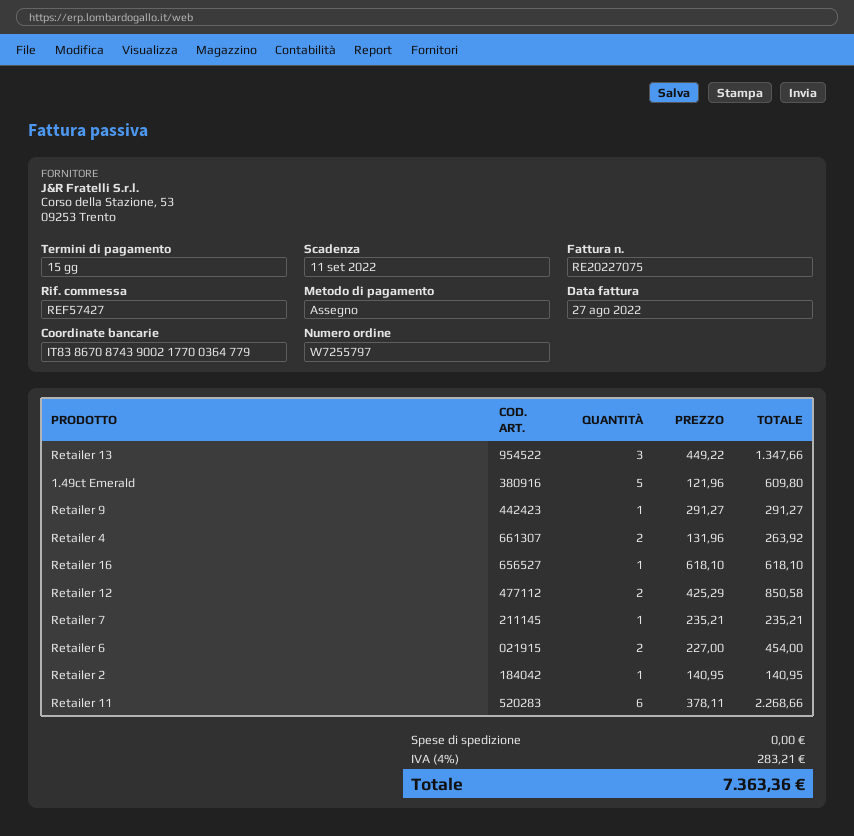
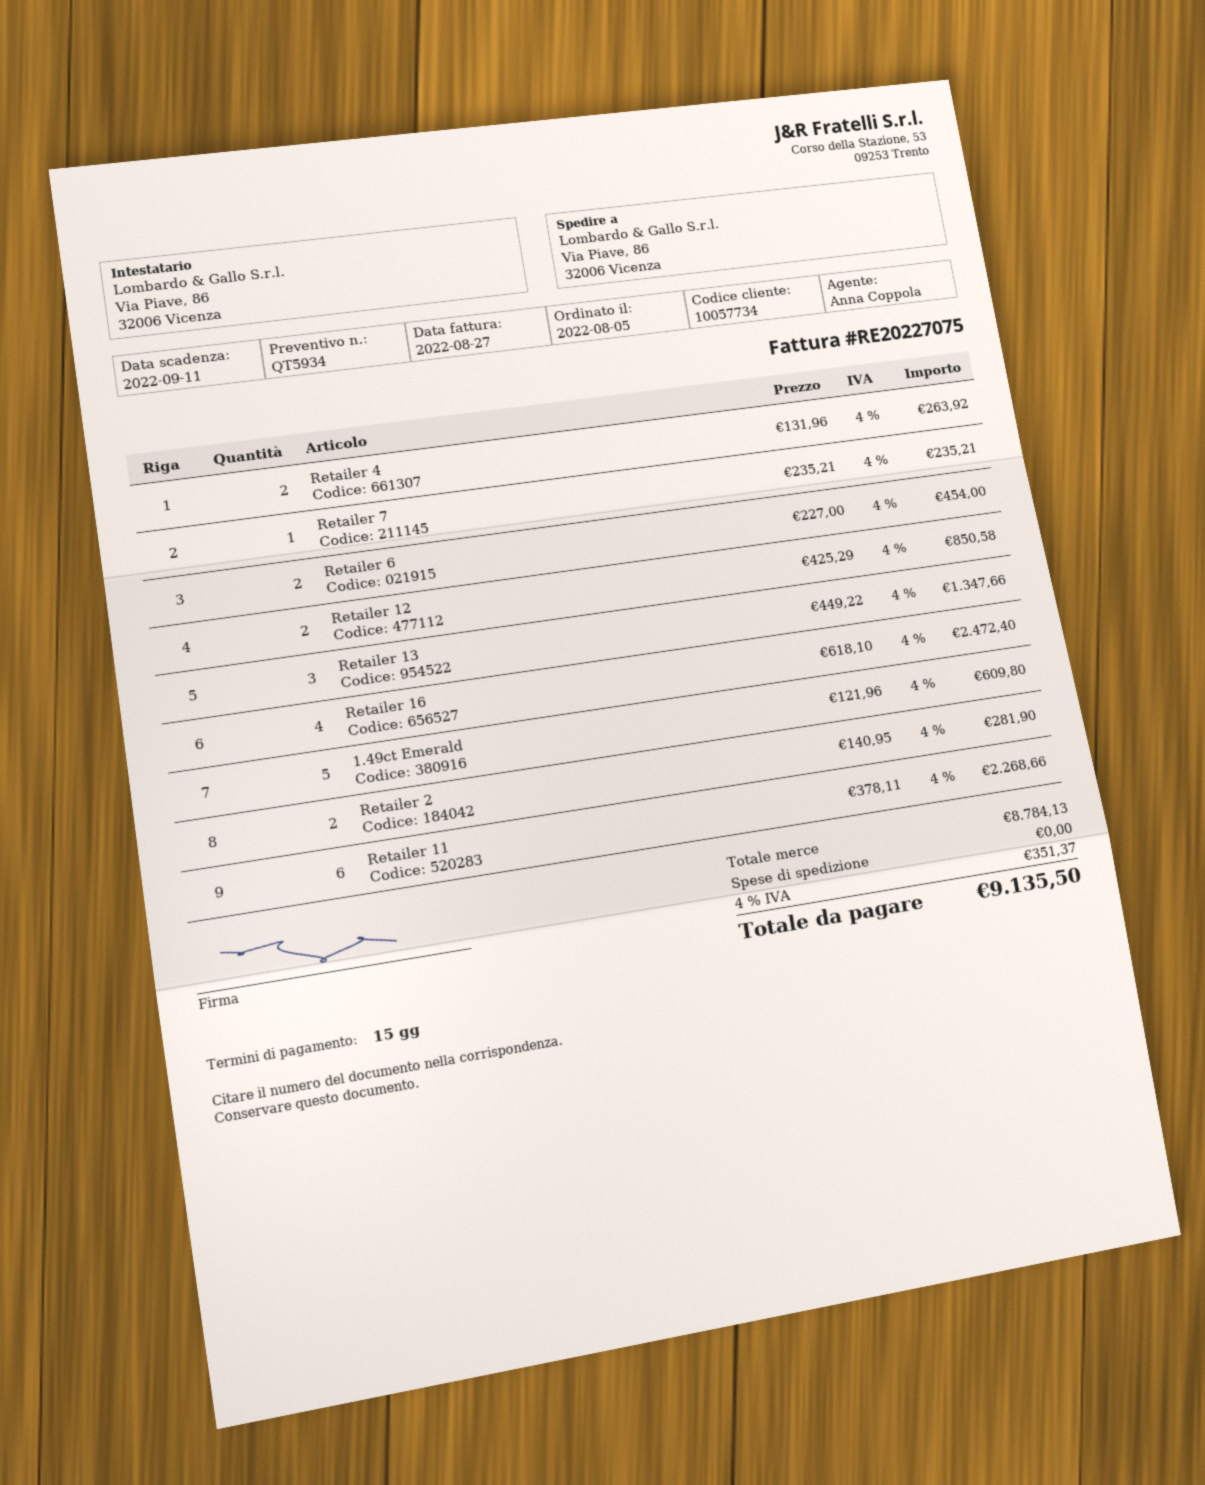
Retailer 9: 1 x 291.27 = 291.27 -> none
Retailer 16: 1 x 618.10 = 618.10 -> 4 x 618.10 = 2472.40
Retailer 2: 1 x 140.95 = 140.95 -> 2 x 140.95 = 281.90
tax: 4% = 283.21 -> 4% = 351.37
total: 7363.36 -> 9135.50

